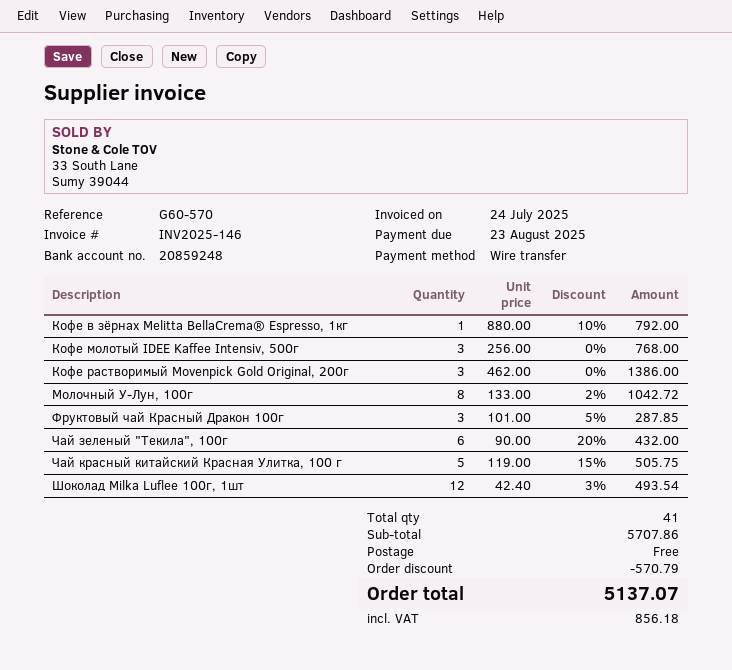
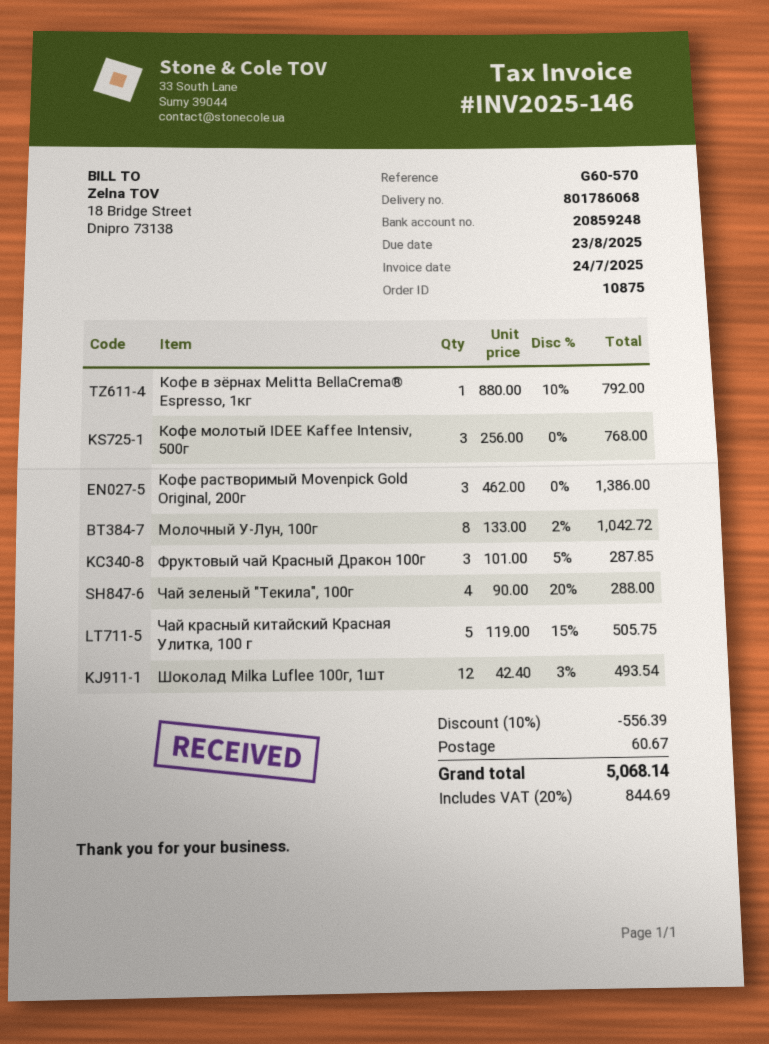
Чай зеленый "Текила", 100г: 6 x 90.00 - 20% = 432.00 -> 4 x 90.00 - 20% = 288.00
discount: 570.79 -> 556.39
shipping: 0.00 -> 60.67
tax: 856.18 -> 844.69
total: 5137.07 -> 5068.14

